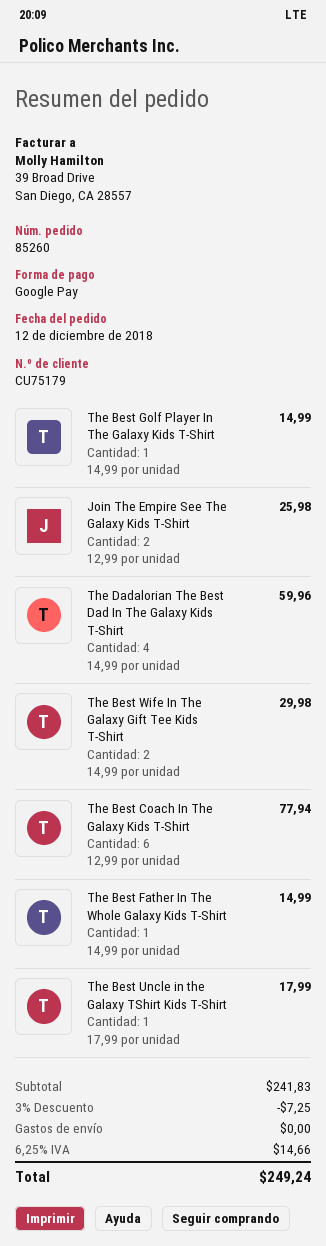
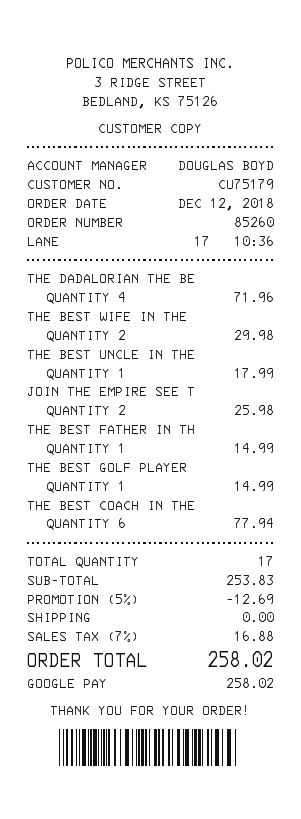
The Dadalorian The Best Dad In The Galaxy Kids T-Shirt: 4 for 59.96 -> 4 for 71.96
subtotal: 241.83 -> 253.83
discount: 3% = 7.25 -> 5% = 12.69
tax: 6.25% = 14.66 -> 7% = 16.88
total: 249.24 -> 258.02

